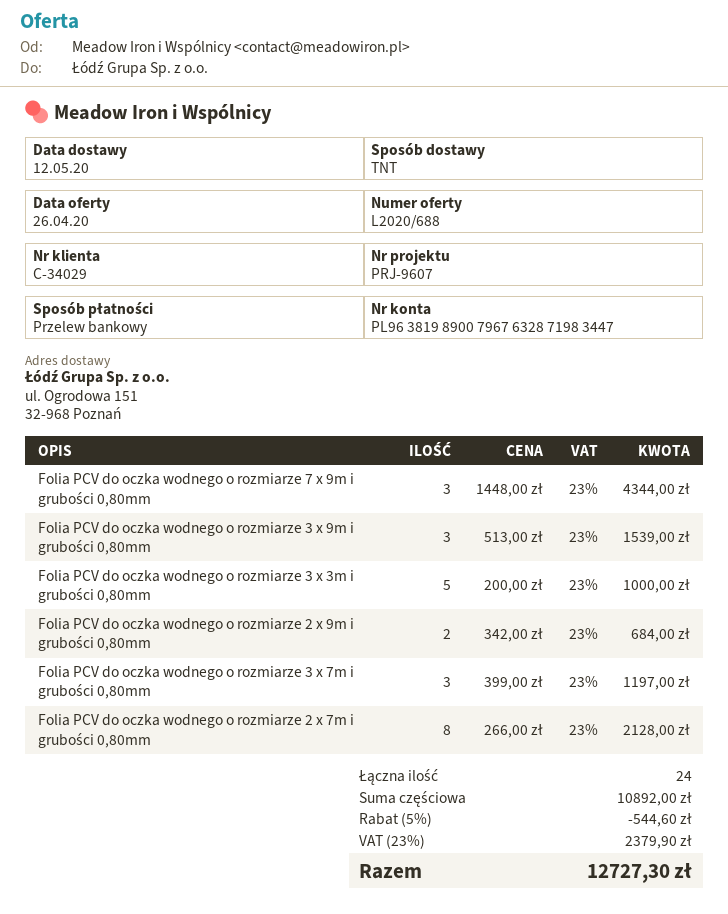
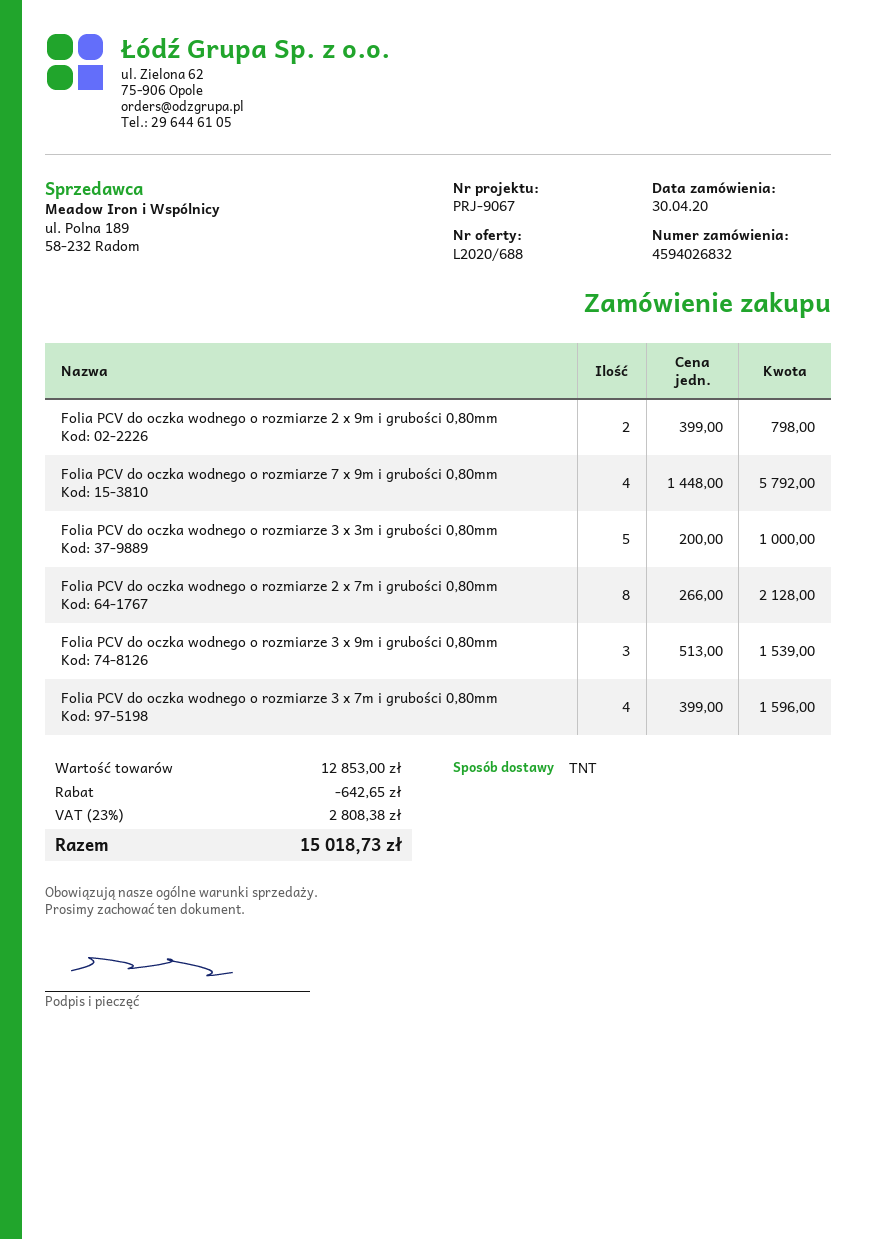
reference: PRJ-9607 -> PRJ-9067
Folia PCV do oczka wodnego o rozmiarze 7 x 9m i grubości 0,80mm: 3 x 1448.00 = 4344.00 -> 4 x 1448.00 = 5792.00
Folia PCV do oczka wodnego o rozmiarze 2 x 9m i grubości 0,80mm: 2 x 342.00 = 684.00 -> 2 x 399.00 = 798.00
Folia PCV do oczka wodnego o rozmiarze 3 x 7m i grubości 0,80mm: 3 x 399.00 = 1197.00 -> 4 x 399.00 = 1596.00
subtotal: 10892.00 -> 12853.00
discount: 544.60 -> 642.65
tax: 23% = 2379.90 -> 23% = 2808.38
total: 12727.30 -> 15018.73

